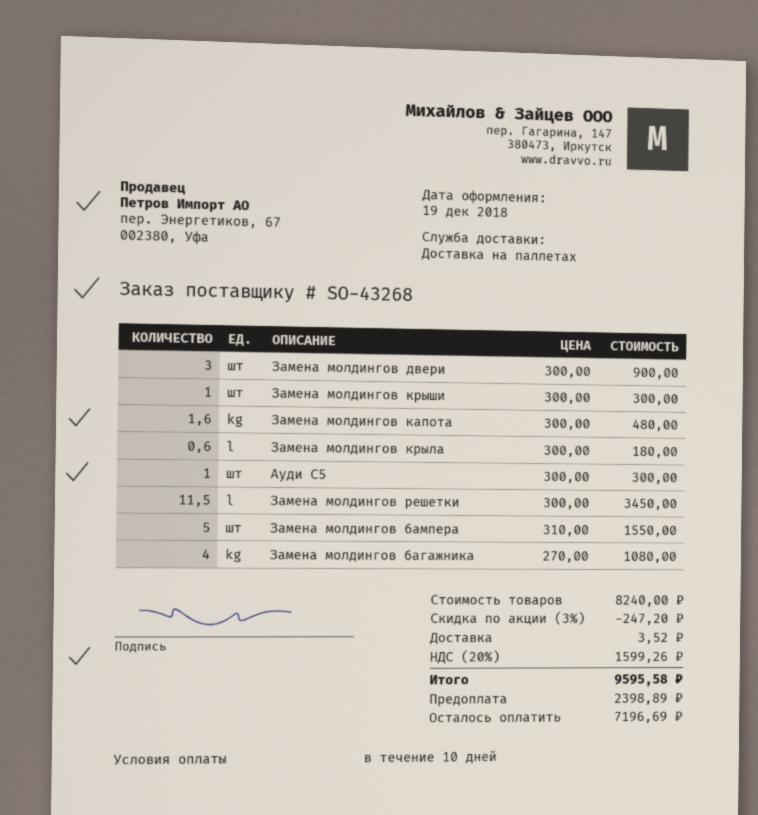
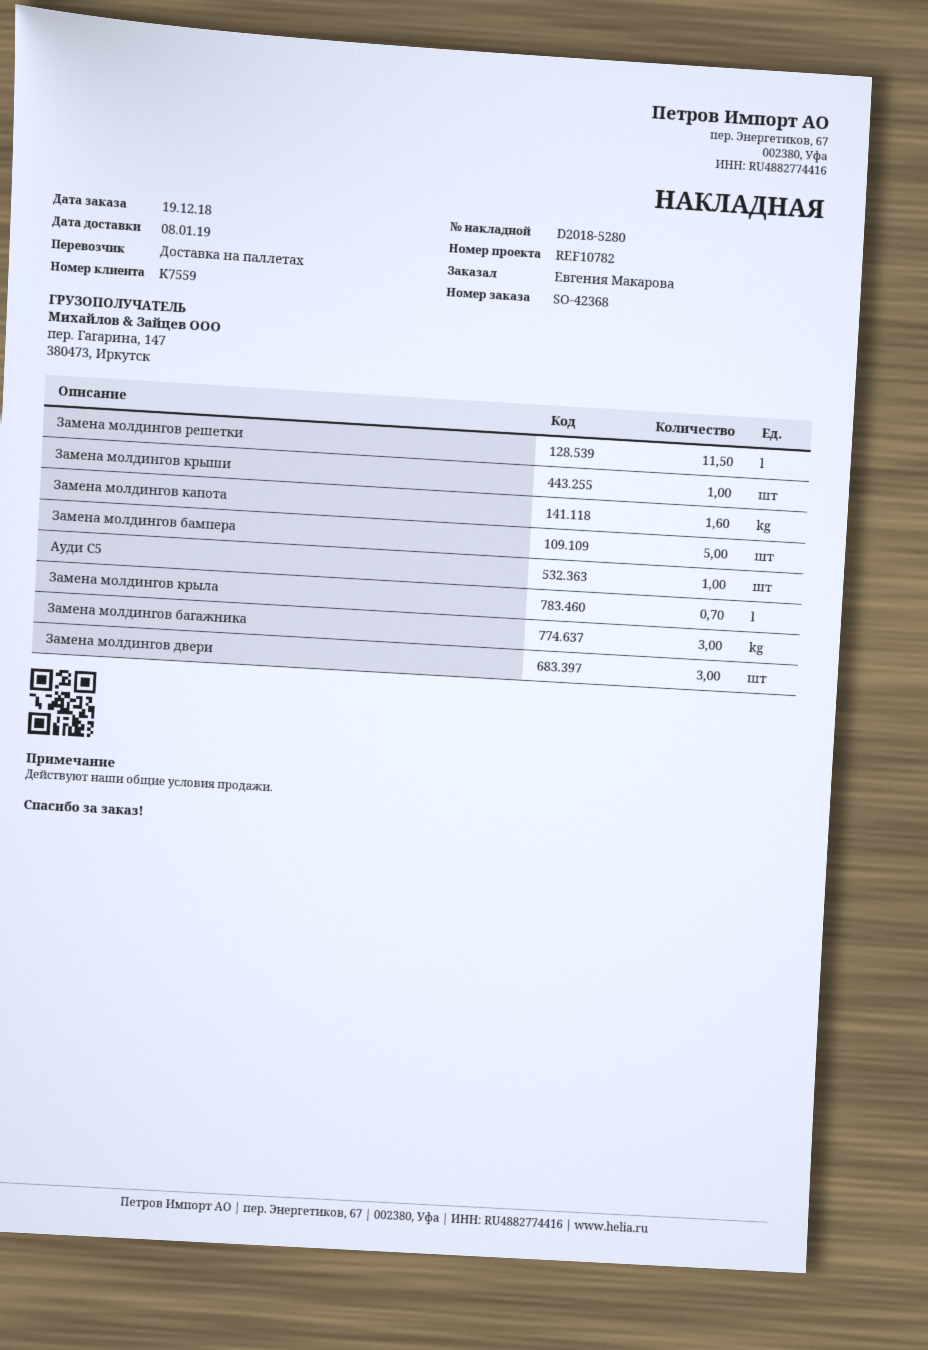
order number: SO-43268 -> SO-42368
Замена молдингов крыла: 0.6 -> 0.7
Замена молдингов багажника: 4 -> 3

